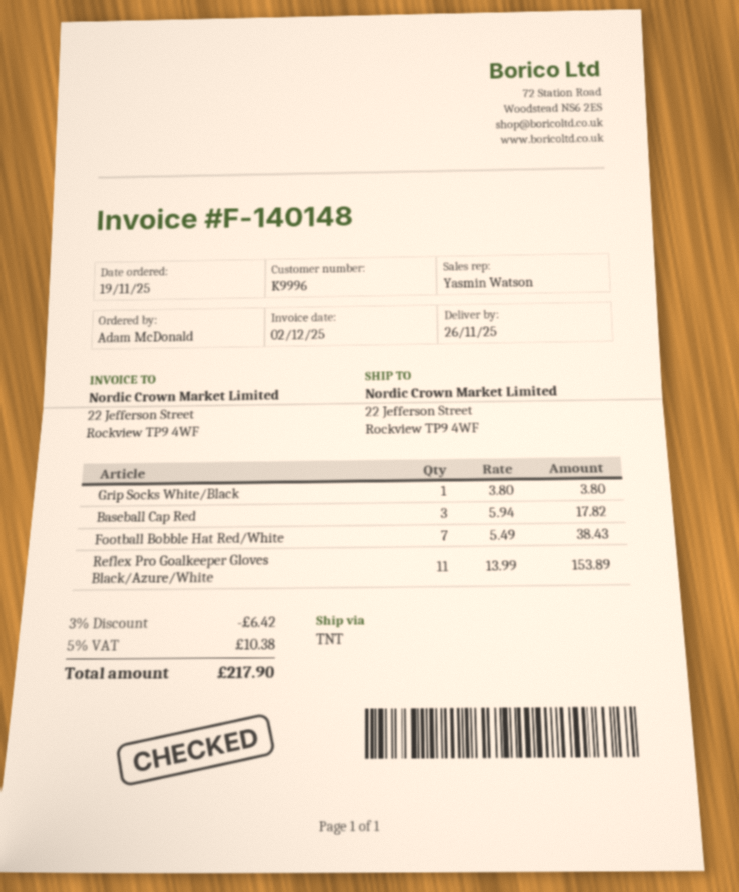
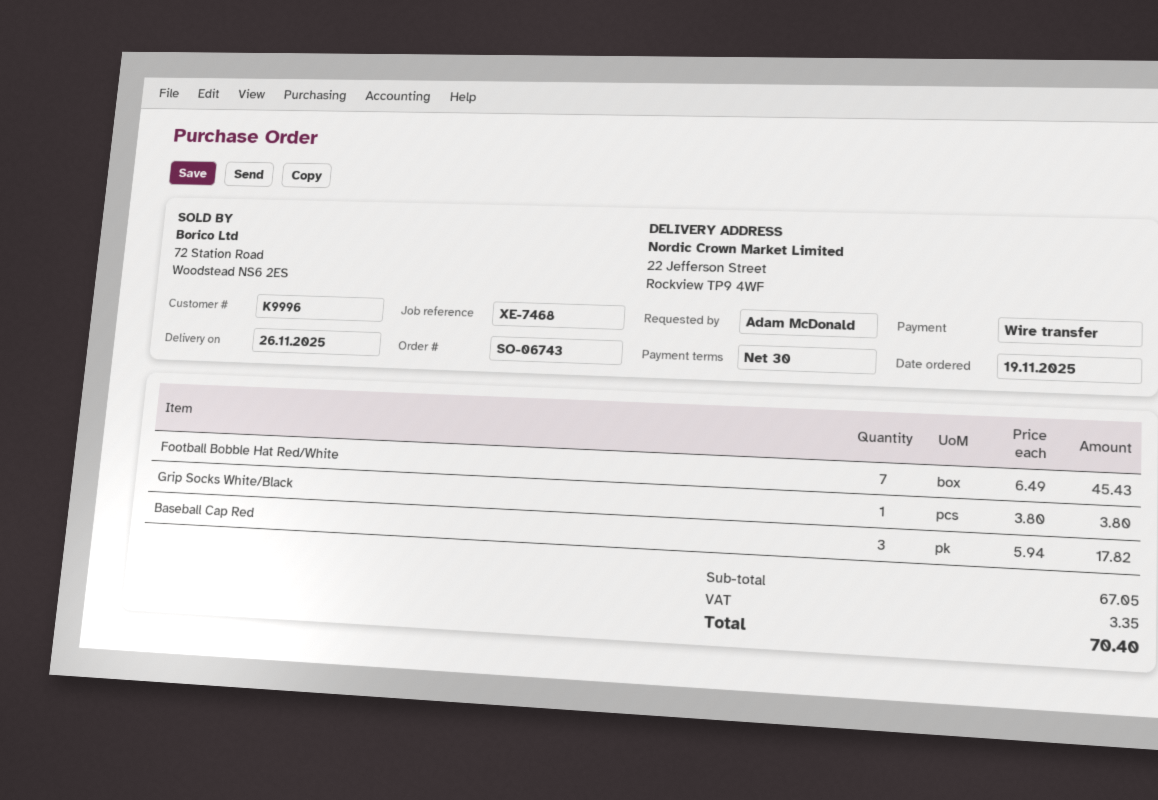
Football Bobble Hat Red/White: 7 x 5.49 = 38.43 -> 7 x 6.49 = 45.43
Reflex Pro Goalkeeper Gloves Black/Azure/White: 11 x 13.99 = 153.89 -> none
discount: 3% = 6.42 -> none
tax: 10.38 -> 3.35
total: 217.90 -> 70.40

